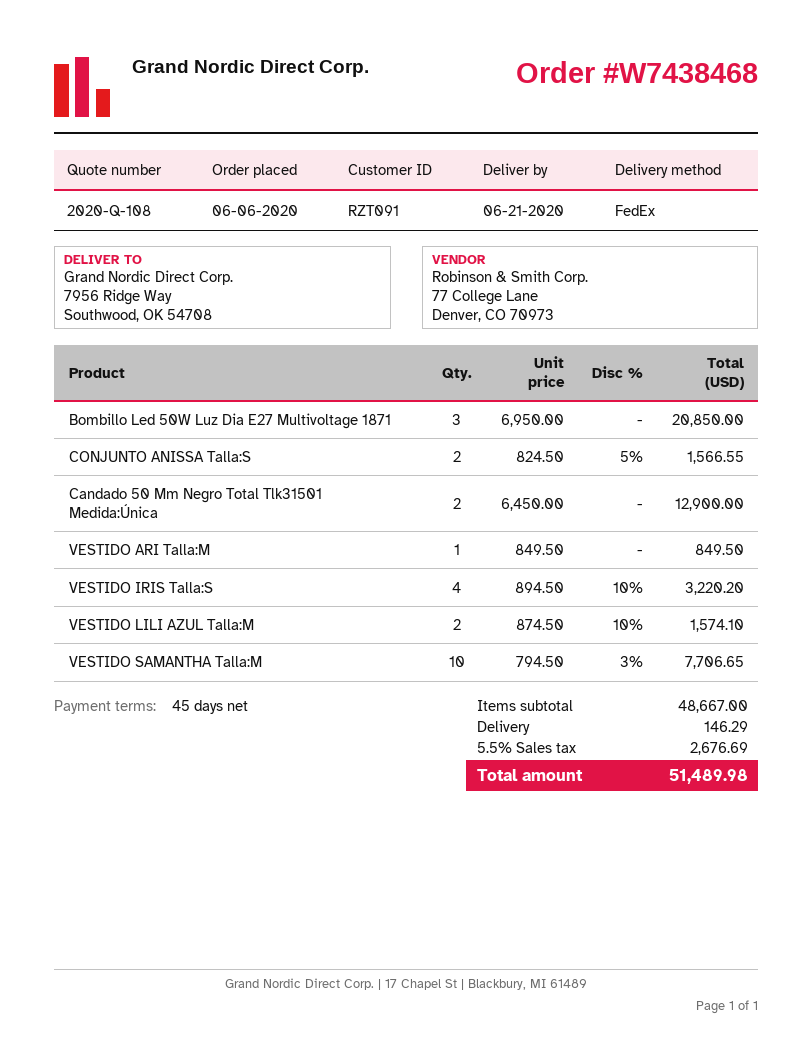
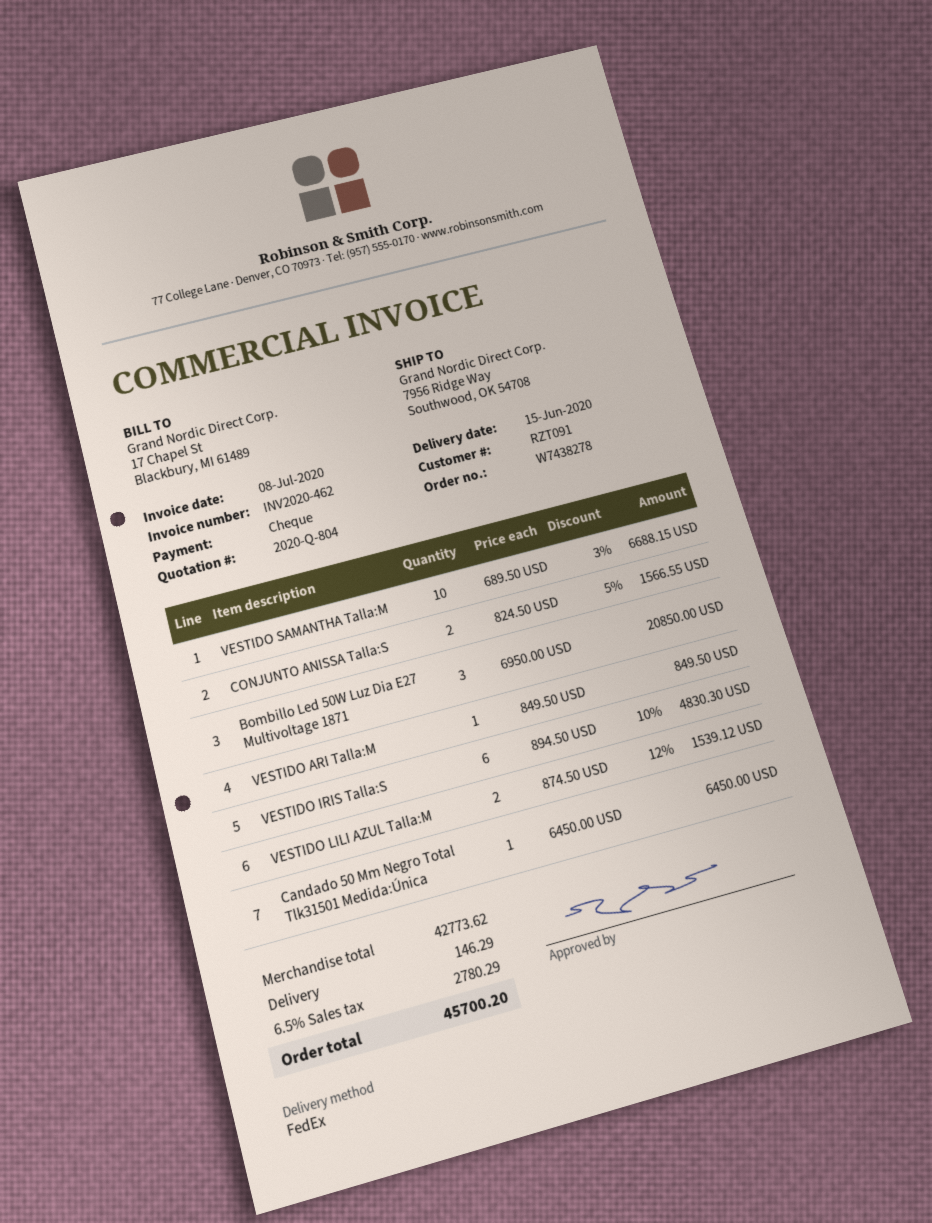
quote number: 2020-Q-108 -> 2020-Q-804
order number: W7438468 -> W7438278
delivery date: 2020-06-21 -> 2020-06-15
Candado 50 Mm Negro Total Tlk31501 Medida:Única: 2 x 6450.00 = 12900.00 -> 1 x 6450.00 = 6450.00
VESTIDO IRIS Talla:S: 4 x 894.50 - 10% = 3220.20 -> 6 x 894.50 - 10% = 4830.30
VESTIDO LILI AZUL Talla:M: 2 x 874.50 - 10% = 1574.10 -> 2 x 874.50 - 12% = 1539.12
VESTIDO SAMANTHA Talla:M: 10 x 794.50 - 3% = 7706.65 -> 10 x 689.50 - 3% = 6688.15
subtotal: 48667.00 -> 42773.62
tax: 5.5% = 2676.69 -> 6.5% = 2780.29
total: 51489.98 -> 45700.20

